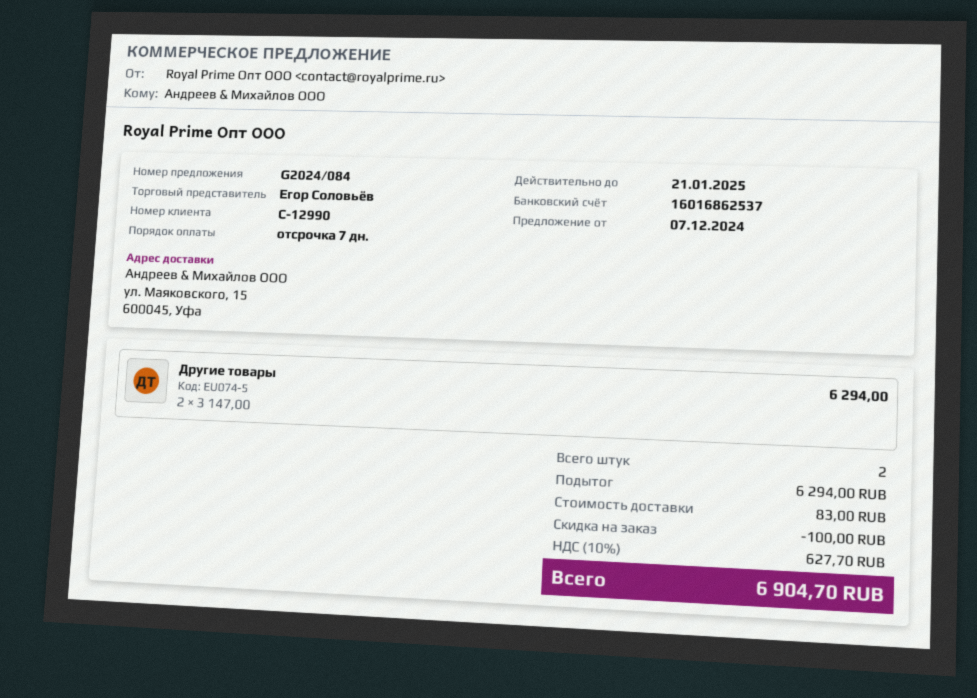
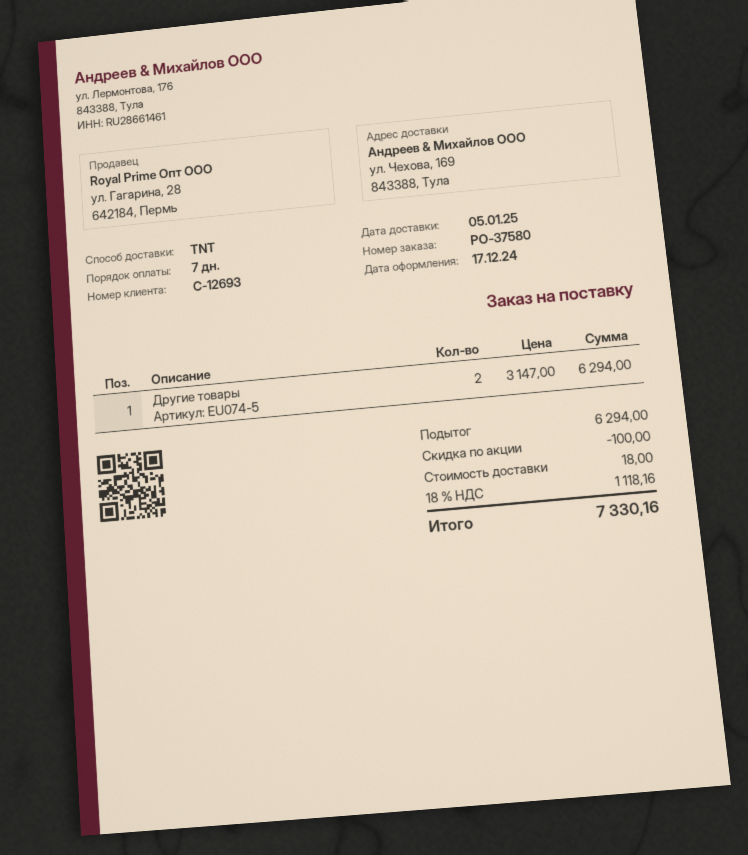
customer number: C-12990 -> C-12693
ship to: ул. Маяковского, 15, 600045, Уфа -> ул. Чехова, 169, 843388, Тула
shipping: 83.00 -> 18.00
tax: 10% = 627.70 -> 18% = 1118.16
total: 6904.70 -> 7330.16

